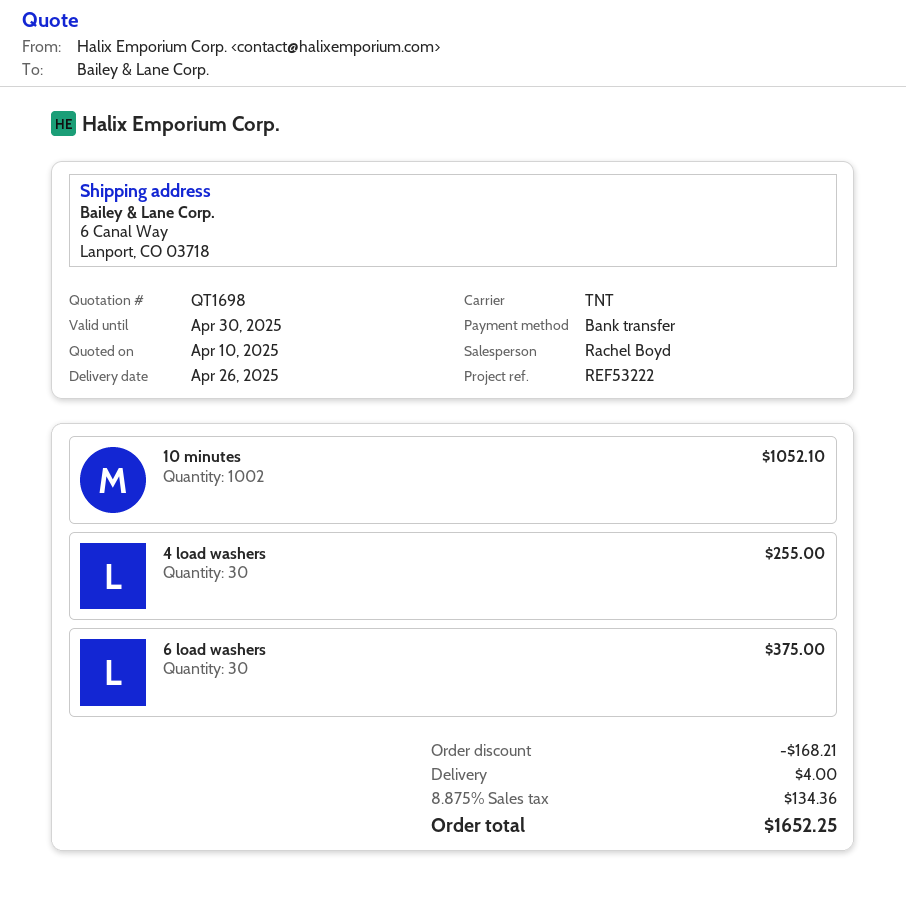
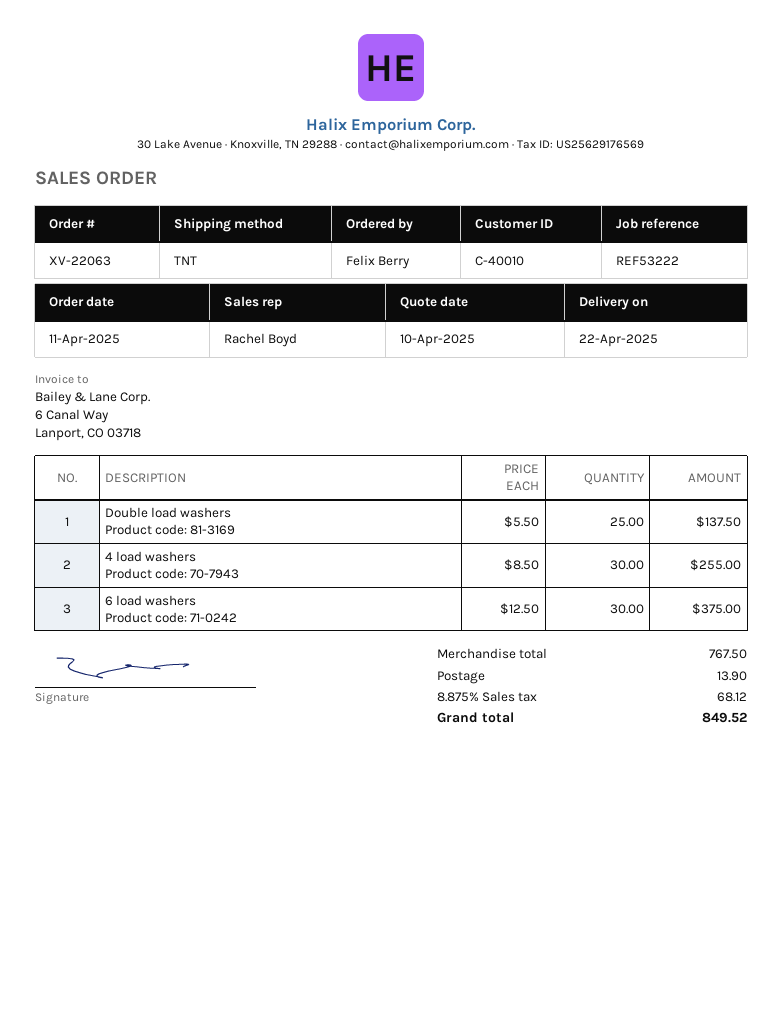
delivery date: 2025-04-26 -> 2025-04-22
10 minutes: 1002 for 1052.10 -> none
Double load washers: none -> 25 for 137.50
discount: 168.21 -> none
shipping: 4.00 -> 13.90
tax: 8.875% = 134.36 -> 8.875% = 68.12
total: 1652.25 -> 849.52

